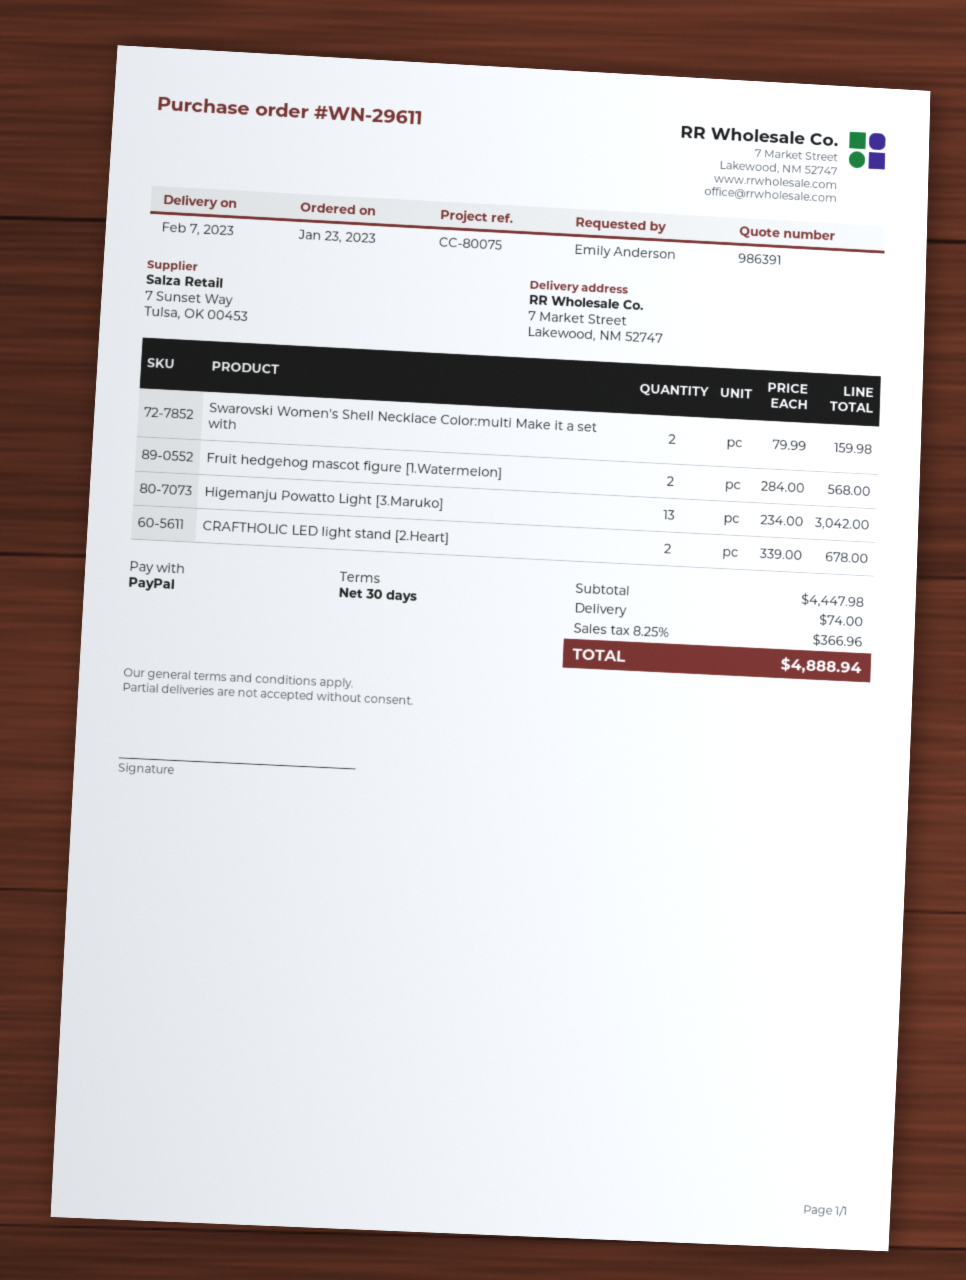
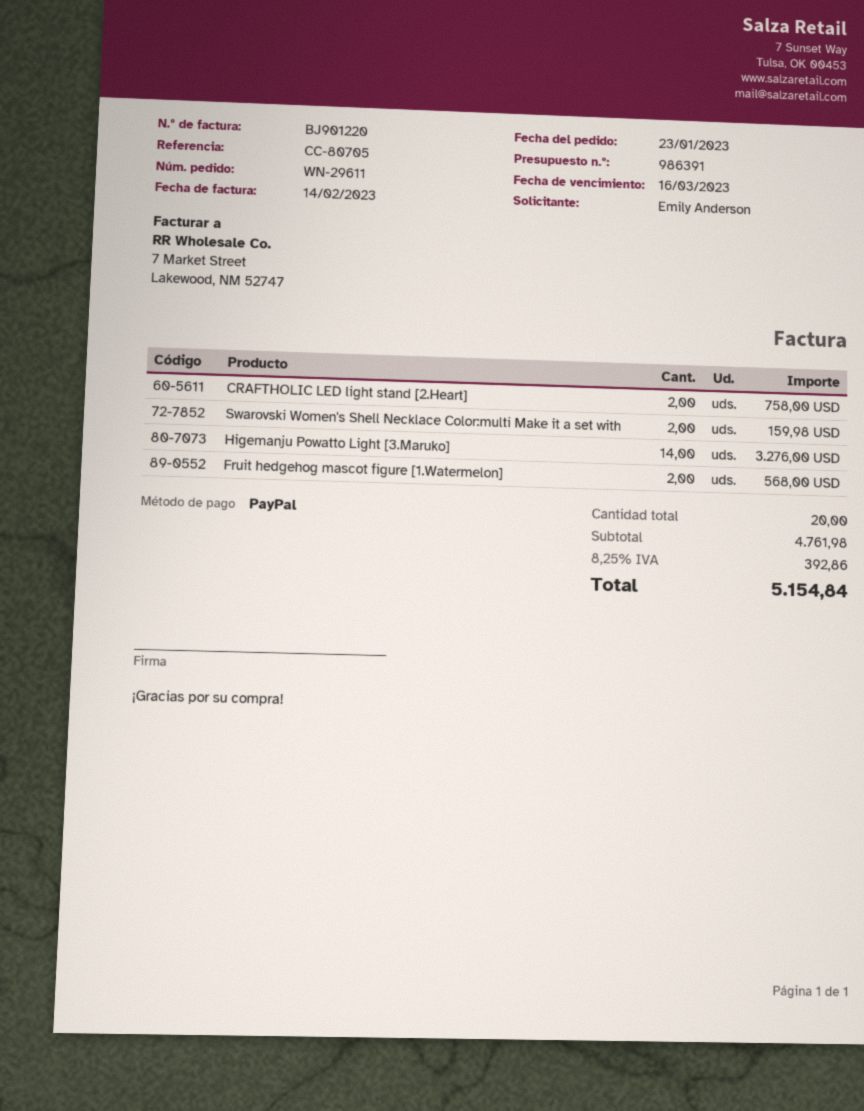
reference: CC-80075 -> CC-80705
Higemanju Powatto Light [3.Maruko]: 13 for 3042.00 -> 14 for 3276.00
CRAFTHOLIC LED light stand [2.Heart]: 2 for 678.00 -> 2 for 758.00
subtotal: 4447.98 -> 4761.98
shipping: 74.00 -> none
tax: 8.25% = 366.96 -> 8.25% = 392.86
total: 4888.94 -> 5154.84

